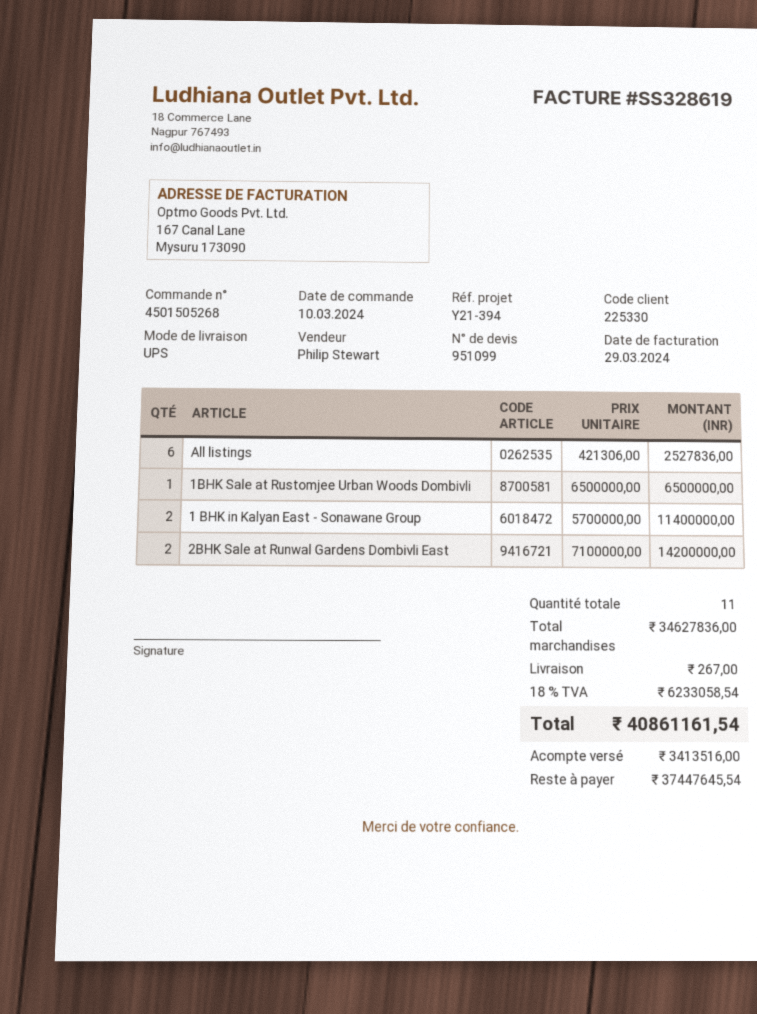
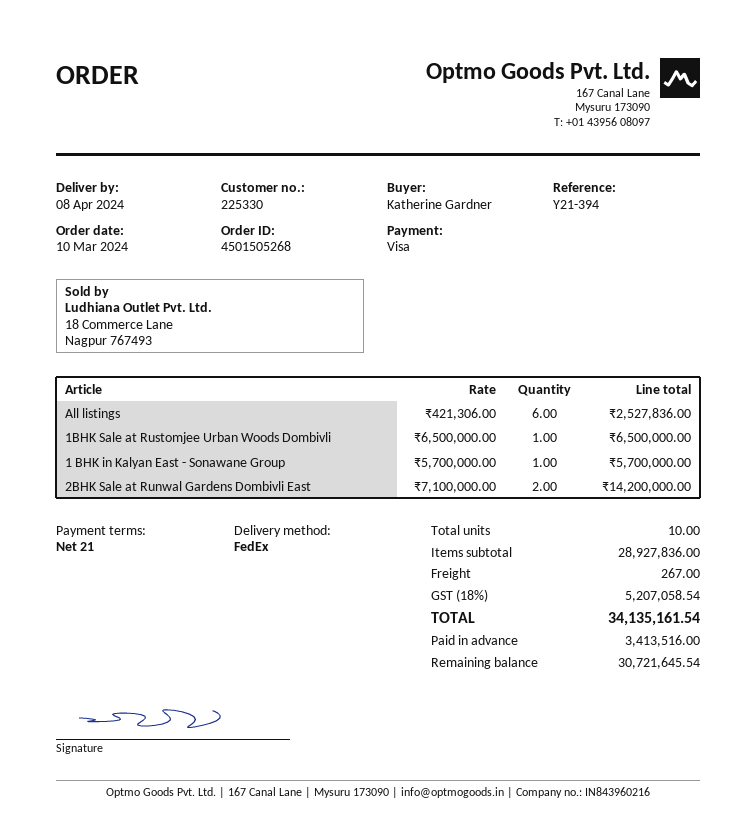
shipping method: UPS -> FedEx
1 BHK in Kalyan East - Sonawane Group: 2 x 5700000.00 = 11400000.00 -> 1 x 5700000.00 = 5700000.00
total quantity: 11 -> 10
subtotal: 34627836.00 -> 28927836.00
tax: 18% = 6233058.54 -> 18% = 5207058.54
total: 40861161.54 -> 34135161.54
balance: 37447645.54 -> 30721645.54

